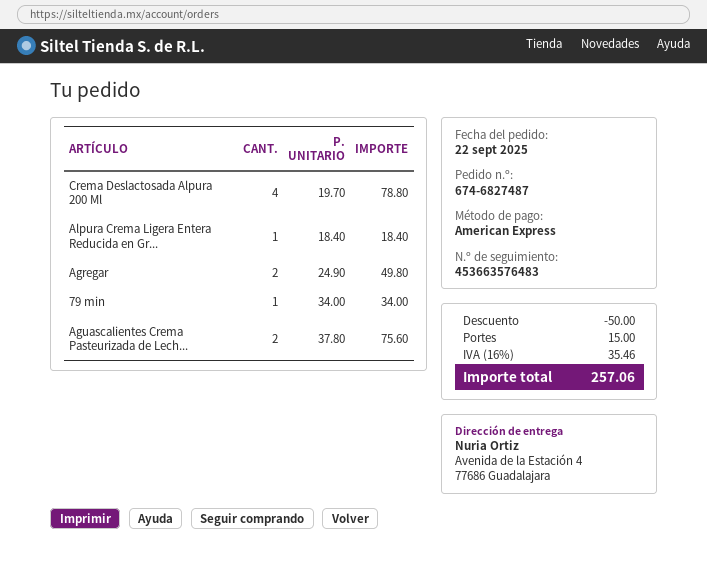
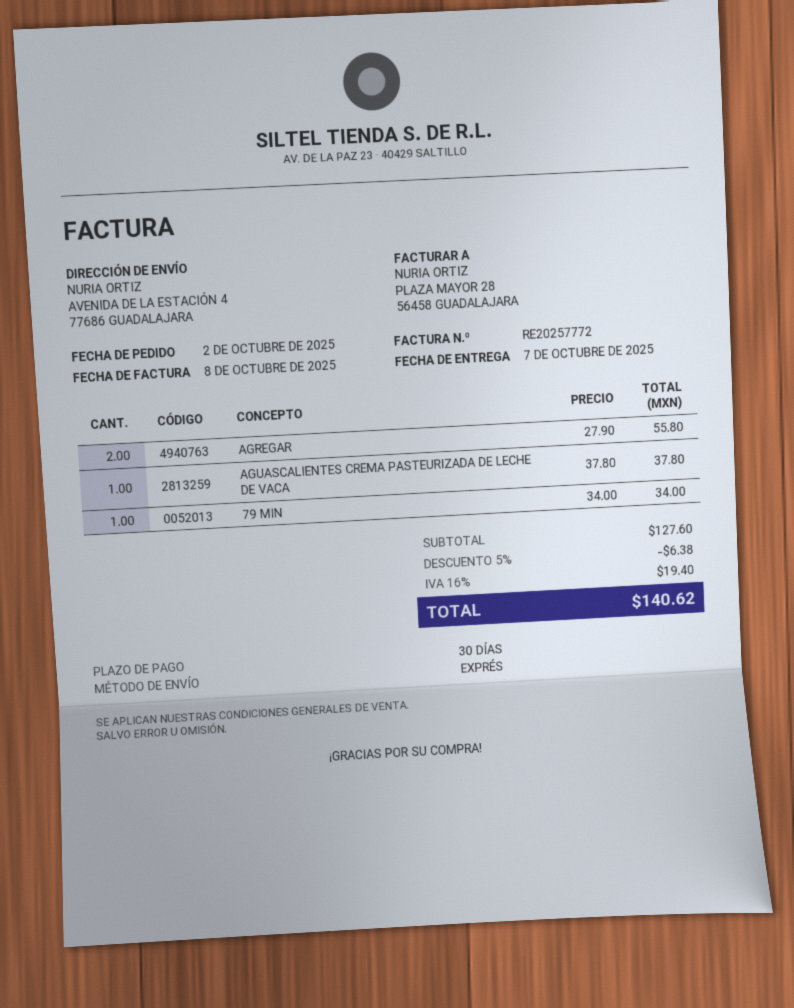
order date: 2025-09-22 -> 2025-10-02
Crema Deslactosada Alpura 200 Ml: 4 x 19.70 = 78.80 -> none
Alpura Crema Ligera Entera Reducida en Gr...: 1 x 18.40 = 18.40 -> none
Agregar: 2 x 24.90 = 49.80 -> 2 x 27.90 = 55.80
Aguascalientes Crema Pasteurizada de Lech...: 2 x 37.80 = 75.60 -> 1 x 37.80 = 37.80
discount: 50.00 -> 6.38
shipping: 15.00 -> none
tax: 16% = 35.46 -> 16% = 19.40
total: 257.06 -> 140.62

